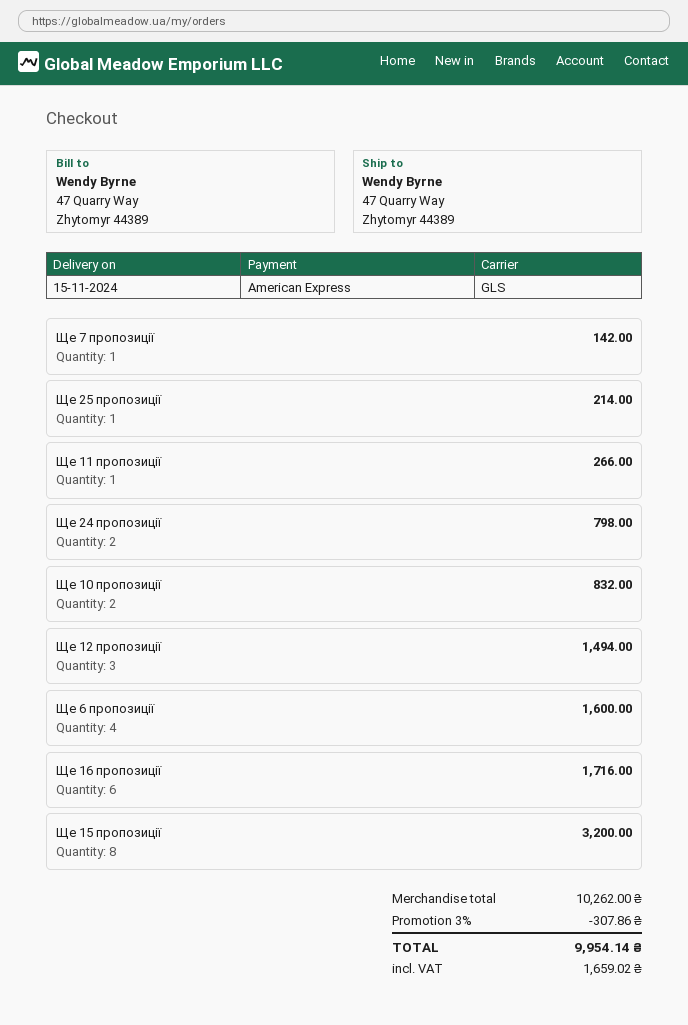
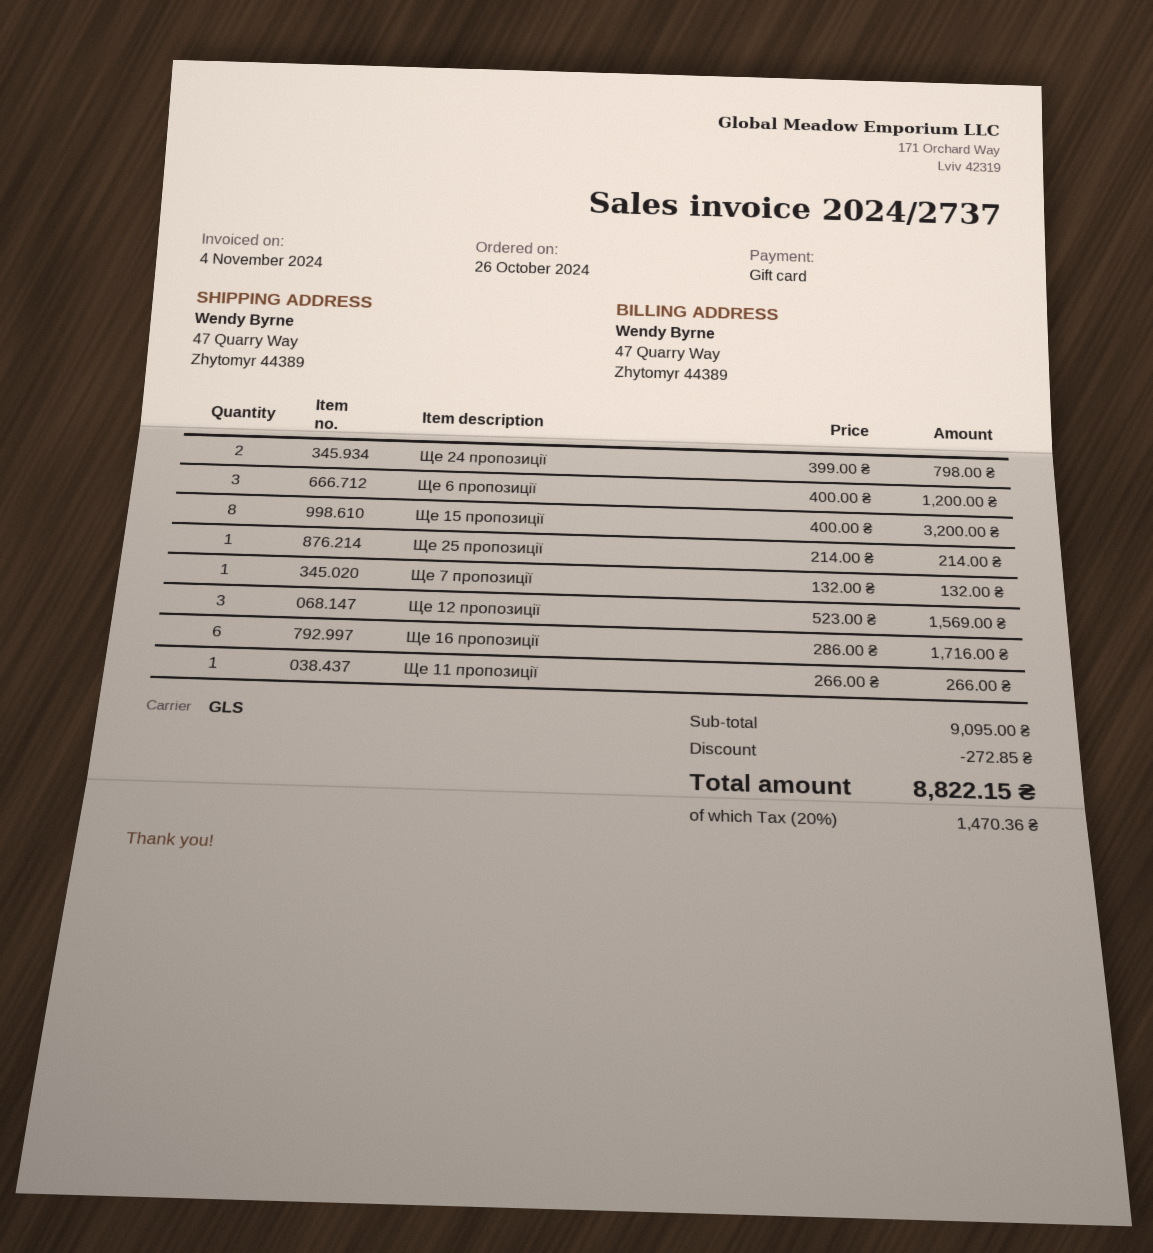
payment method: American Express -> gift card
Ще 7 пропозиції: 1 for 142.00 -> 1 for 132.00
Ще 10 пропозиції: 2 for 832.00 -> none
Ще 12 пропозиції: 3 for 1494.00 -> 3 for 1569.00
Ще 6 пропозиції: 4 for 1600.00 -> 3 for 1200.00
subtotal: 10262.00 -> 9095.00
discount: 307.86 -> 272.85
tax: 1659.02 -> 1470.36
total: 9954.14 -> 8822.15

